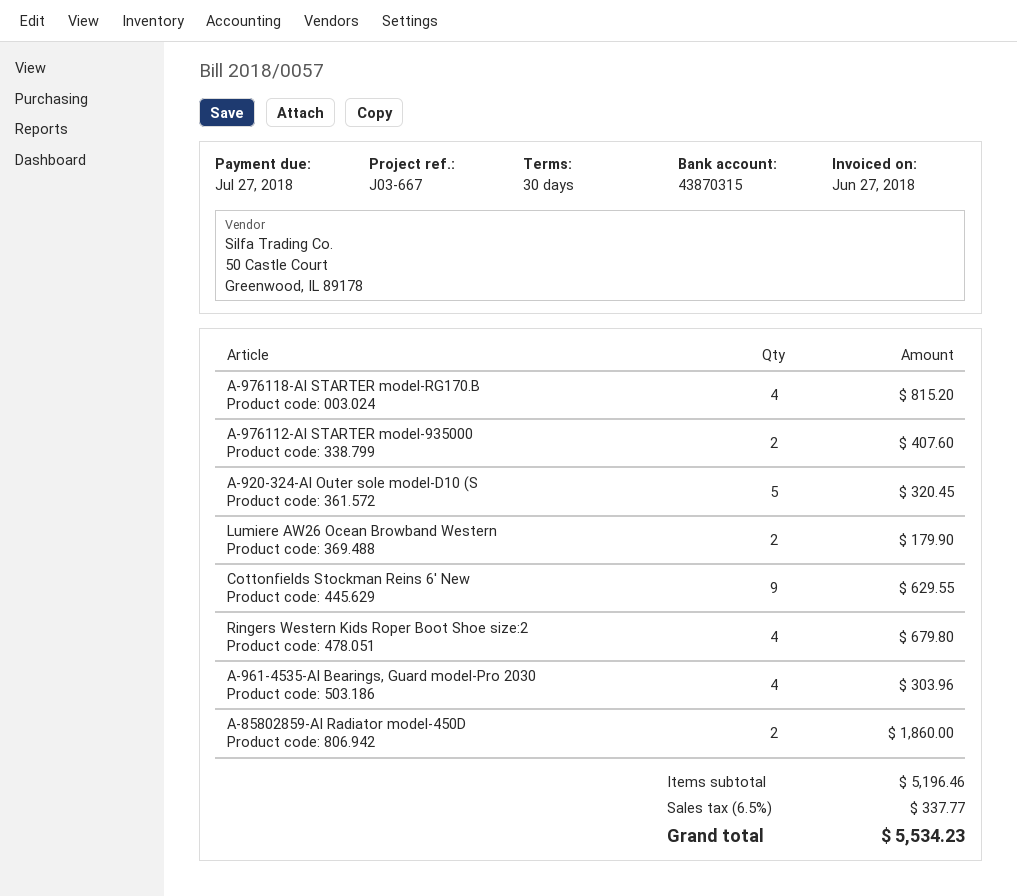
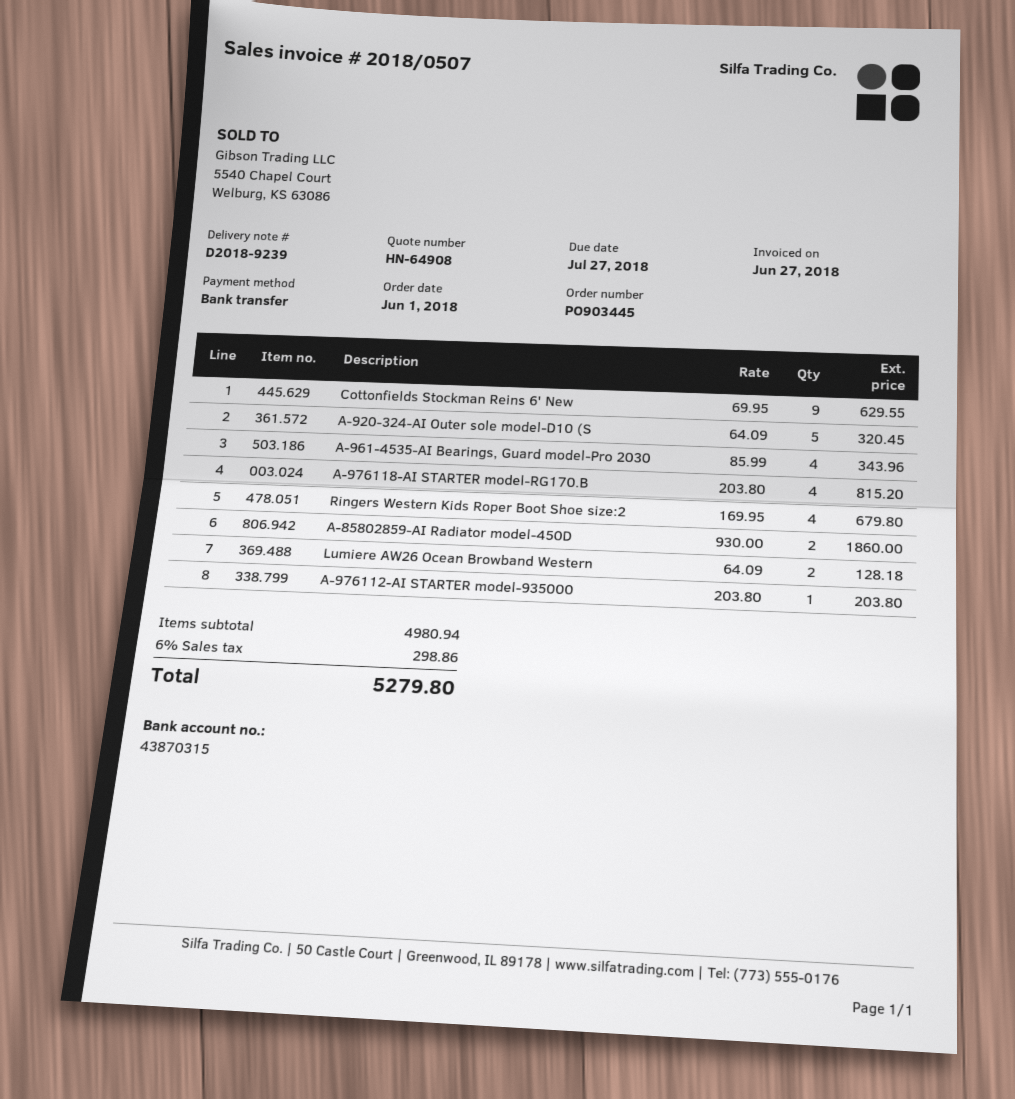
invoice number: 2018/0057 -> 2018/0507
A-976112-AI STARTER model-935000: 2 for 407.60 -> 1 for 203.80
Lumiere AW26 Ocean Browband Western: 2 for 179.90 -> 2 for 128.18
A-961-4535-AI Bearings, Guard model-Pro 2030: 4 for 303.96 -> 4 for 343.96
subtotal: 5196.46 -> 4980.94
tax: 6.5% = 337.77 -> 6% = 298.86
total: 5534.23 -> 5279.80

